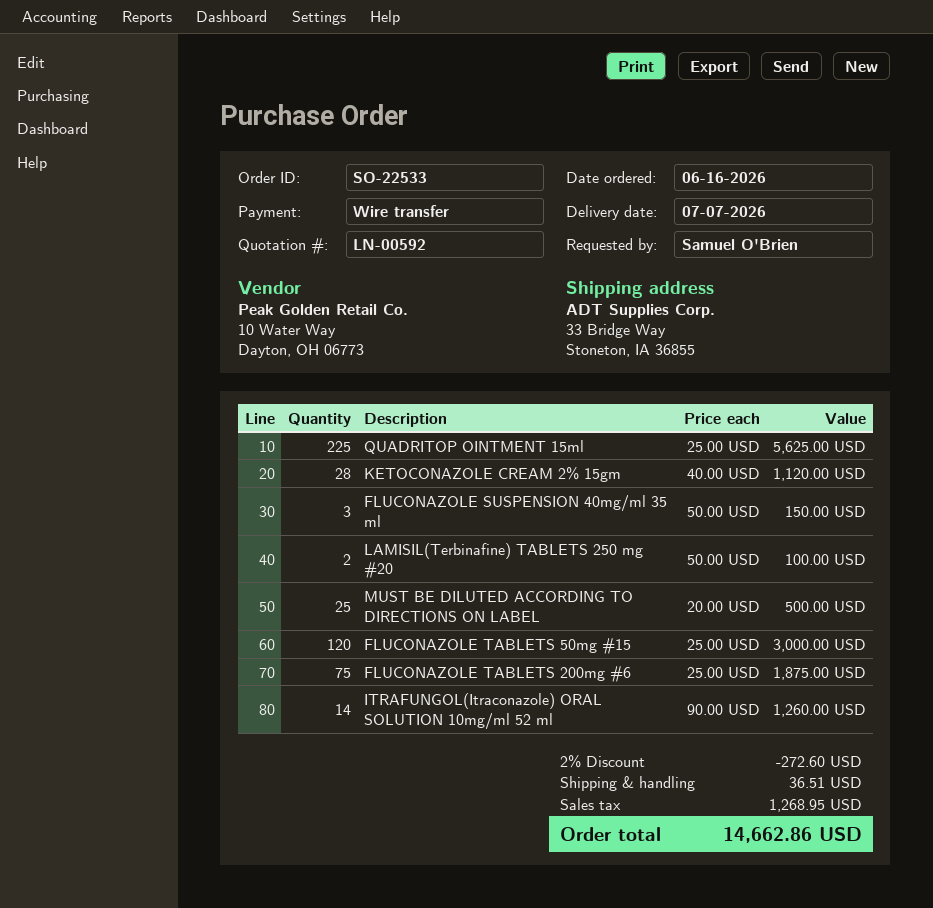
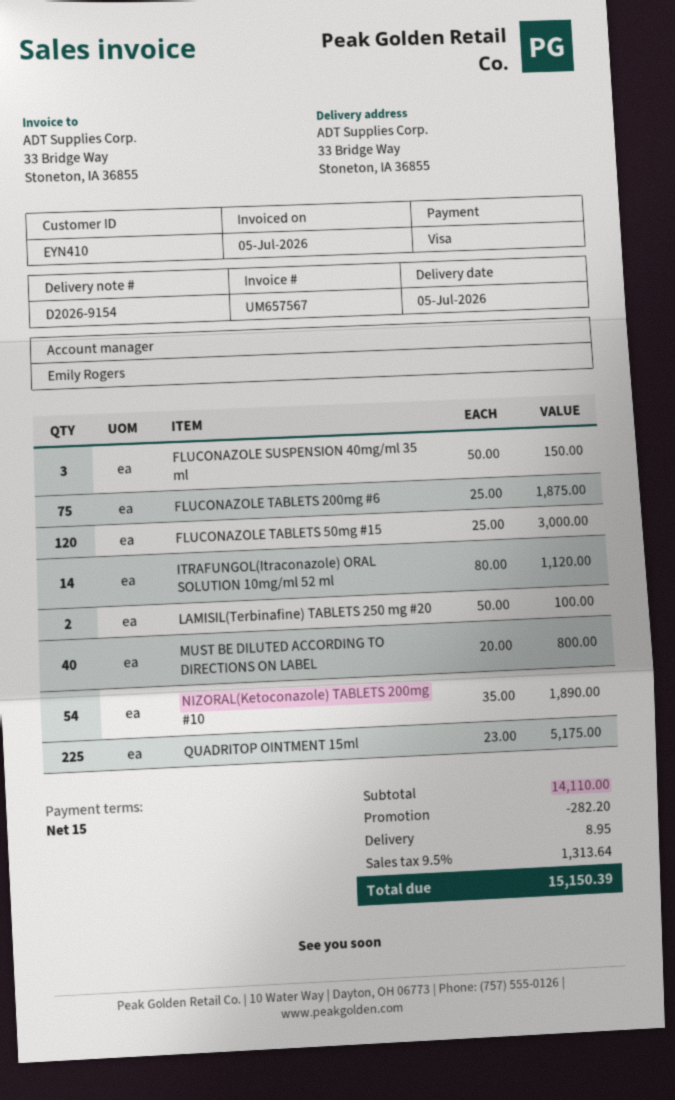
delivery date: 2026-07-07 -> 2026-07-05
payment method: bank transfer -> Visa
QUADRITOP OINTMENT 15ml: 225 x 25.00 = 5625.00 -> 225 x 23.00 = 5175.00
KETOCONAZOLE CREAM 2% 15gm: 28 x 40.00 = 1120.00 -> none
MUST BE DILUTED ACCORDING TO DIRECTIONS ON LABEL: 25 x 20.00 = 500.00 -> 40 x 20.00 = 800.00
ITRAFUNGOL(Itraconazole) ORAL SOLUTION 10mg/ml 52 ml: 14 x 90.00 = 1260.00 -> 14 x 80.00 = 1120.00
NIZORAL(Ketoconazole) TABLETS 200mg #10: none -> 54 x 35.00 = 1890.00
discount: 272.60 -> 282.20
shipping: 36.51 -> 8.95
tax: 1268.95 -> 1313.64
total: 14662.86 -> 15150.39

